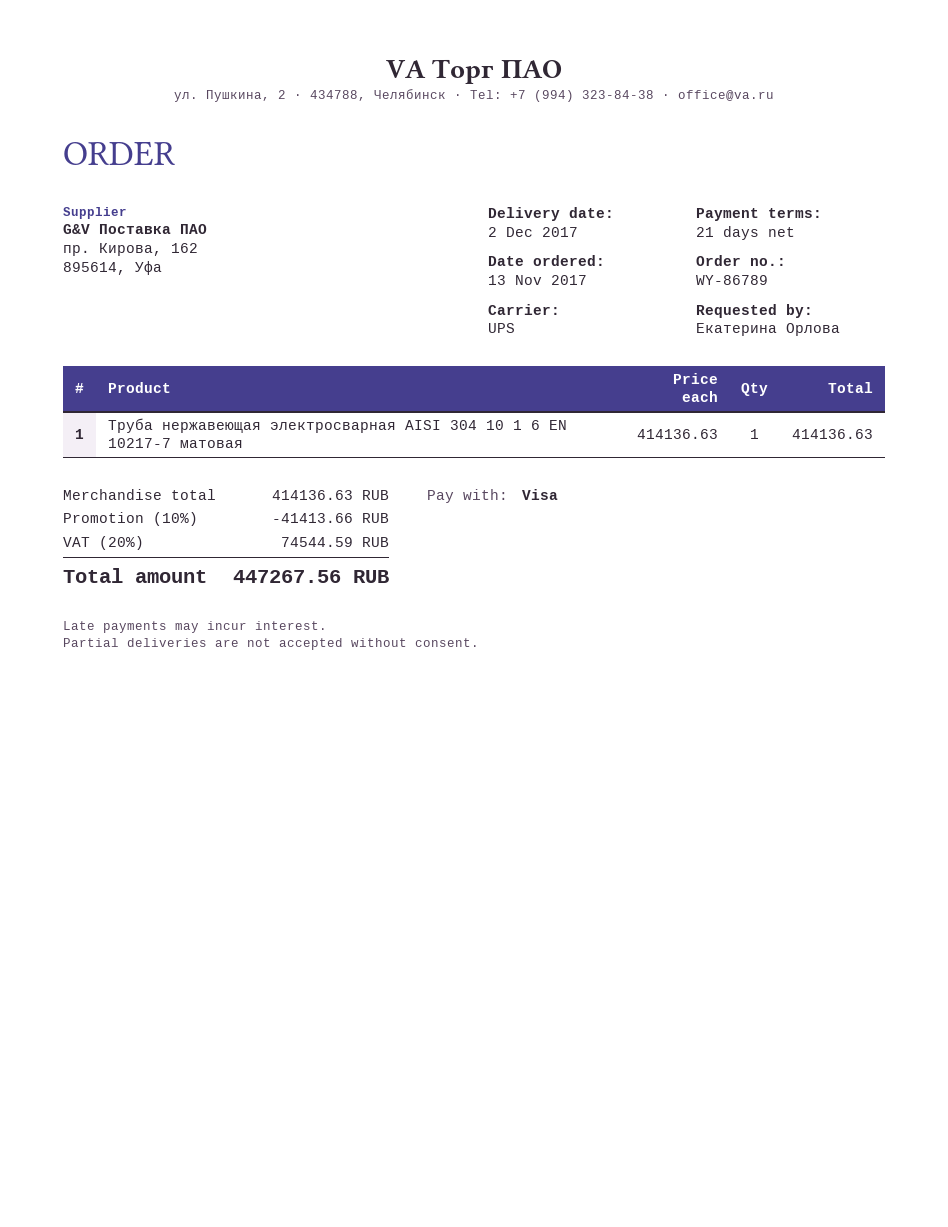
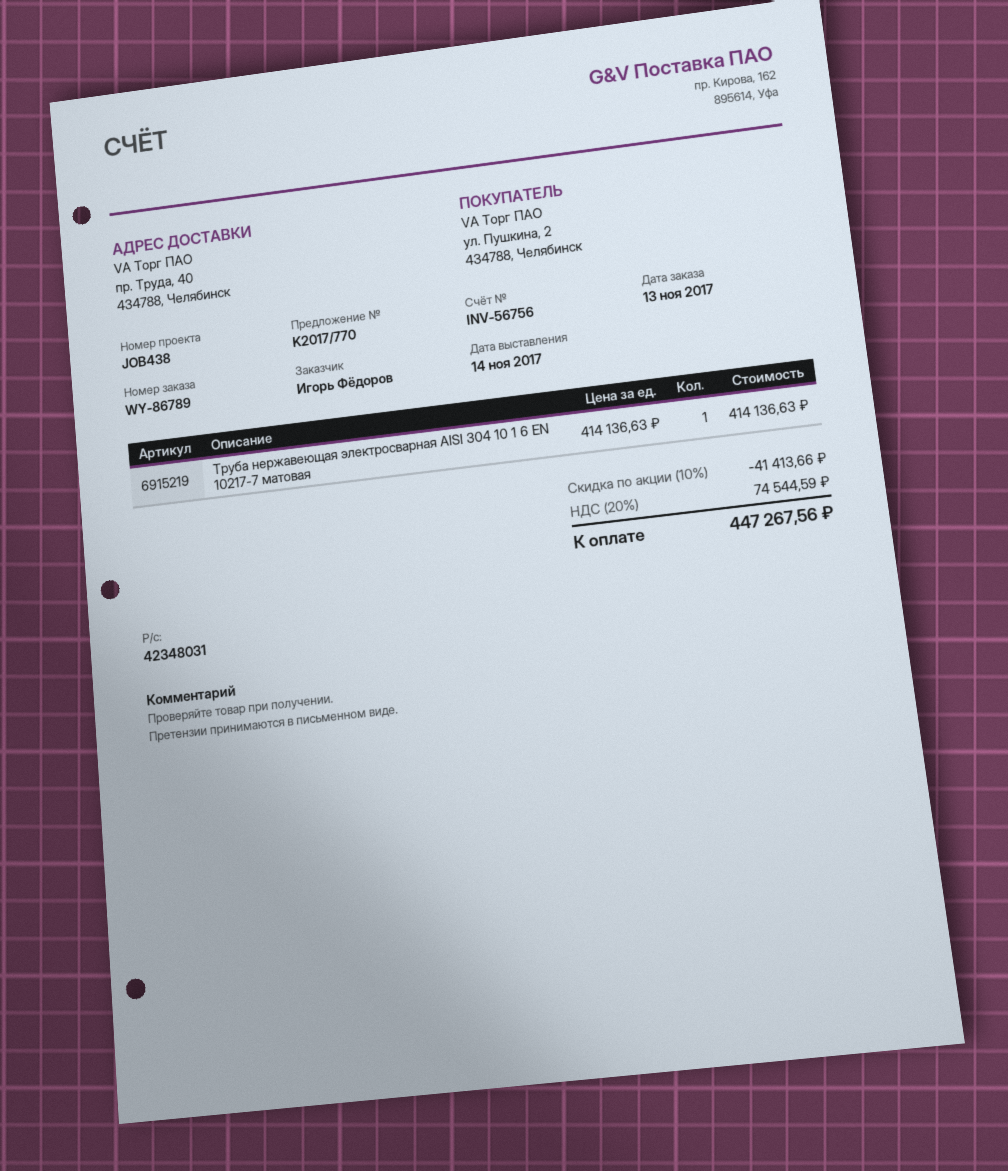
ordered by: Екатерина Орлова -> Игорь Фёдоров

